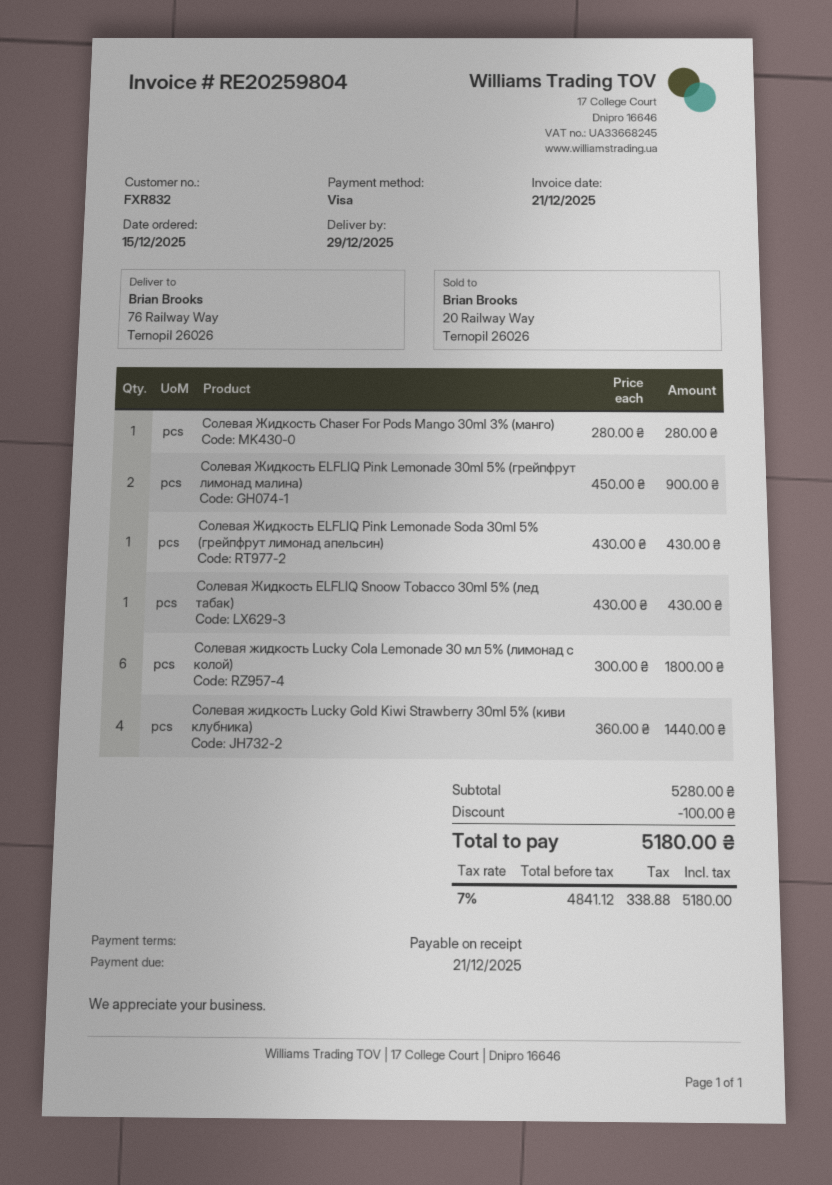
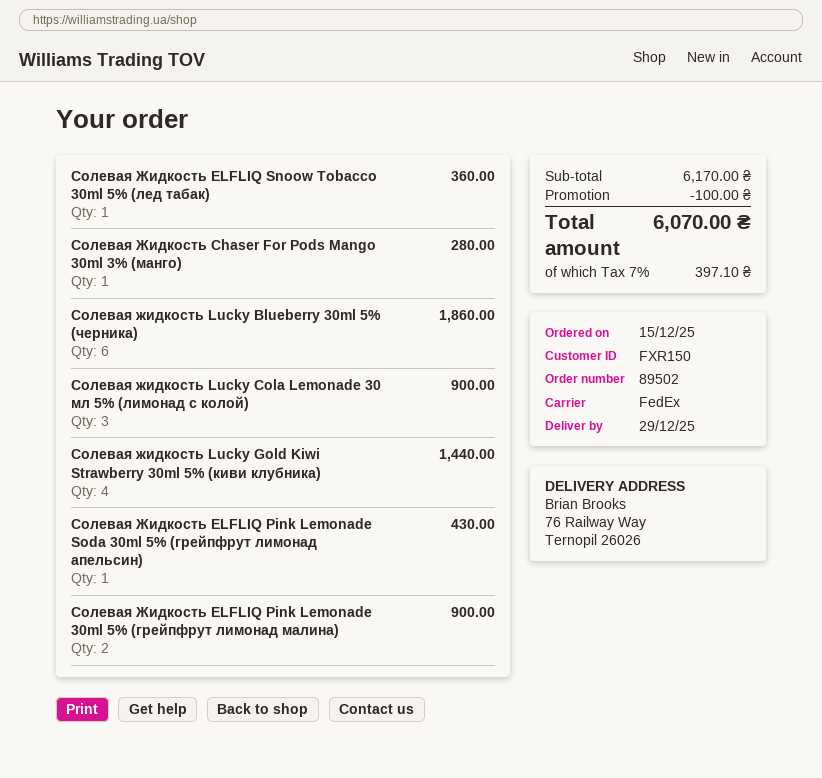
customer number: FXR832 -> FXR150
Солевая Жидкость ELFLIQ Snoow Tobacco 30ml 5% (лед табак): 1 for 430.00 -> 1 for 360.00
Солевая жидкость Lucky Cola Lemonade 30 мл 5% (лимонад с колой): 6 for 1800.00 -> 3 for 900.00
Солевая жидкость Lucky Blueberry 30ml 5% (черника): none -> 6 for 1860.00
subtotal: 5280.00 -> 6170.00
tax: 7% = 338.88 -> 7% = 397.10
total: 5180.00 -> 6070.00

